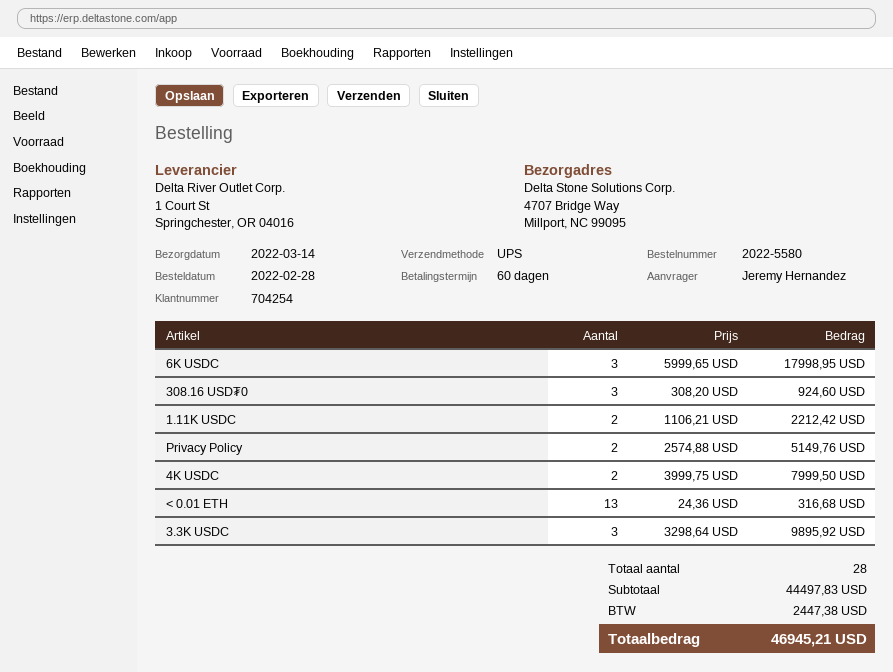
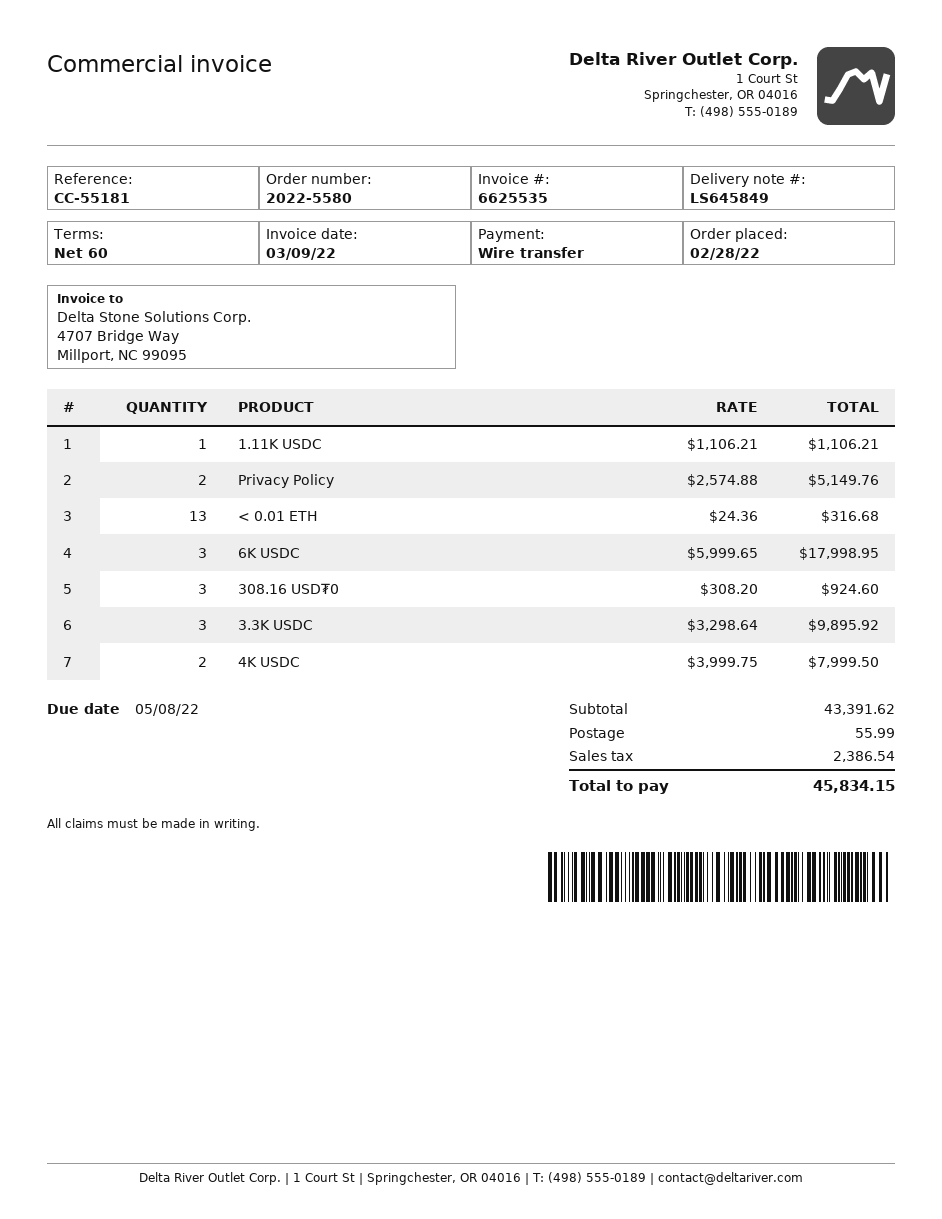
1.11K USDC: 2 x 1106.21 = 2212.42 -> 1 x 1106.21 = 1106.21
subtotal: 44497.83 -> 43391.62
shipping: none -> 55.99
tax: 2447.38 -> 2386.54
total: 46945.21 -> 45834.15

